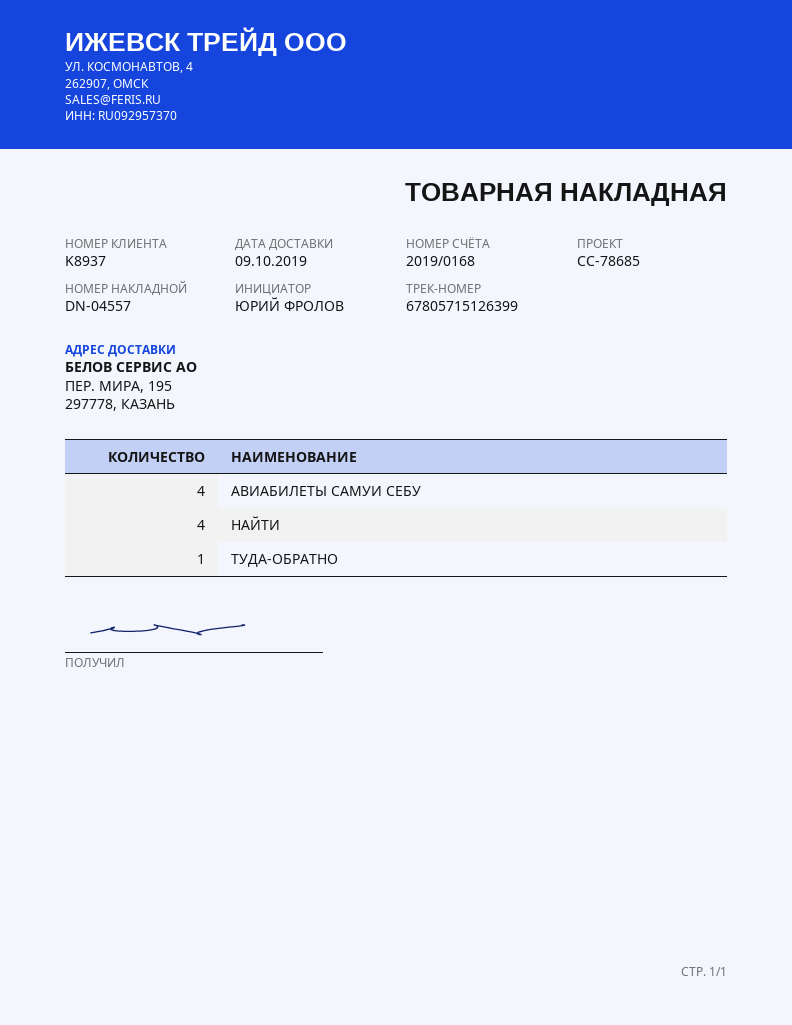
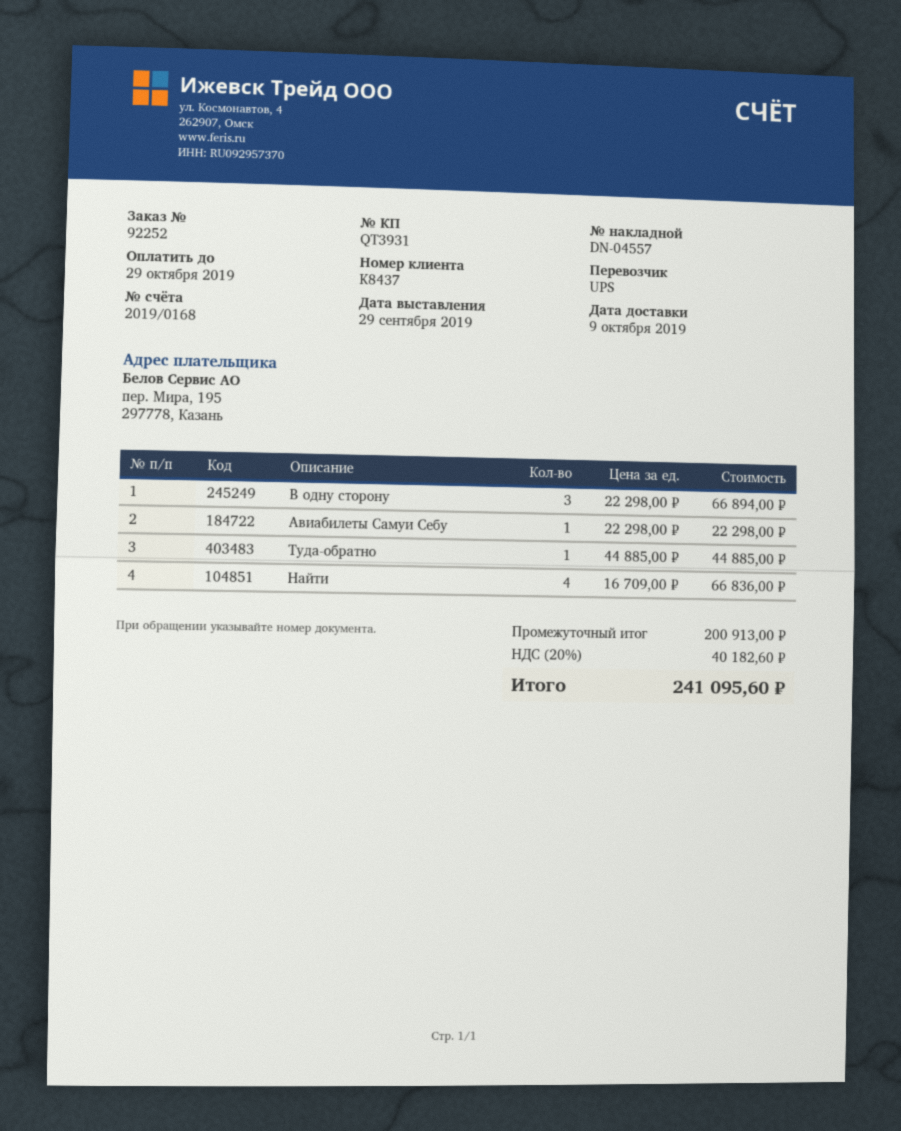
customer number: K8937 -> K8437
АВИАБИЛЕТЫ САМУИ СЕБУ: 4 -> 1
В одну сторону: none -> 3

